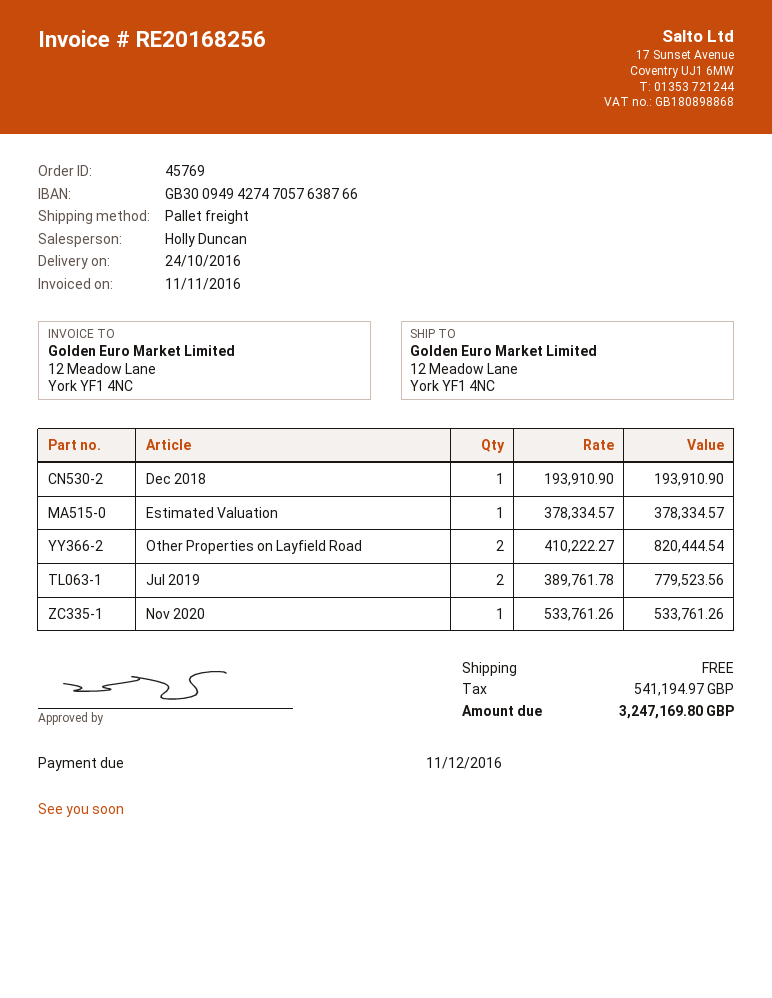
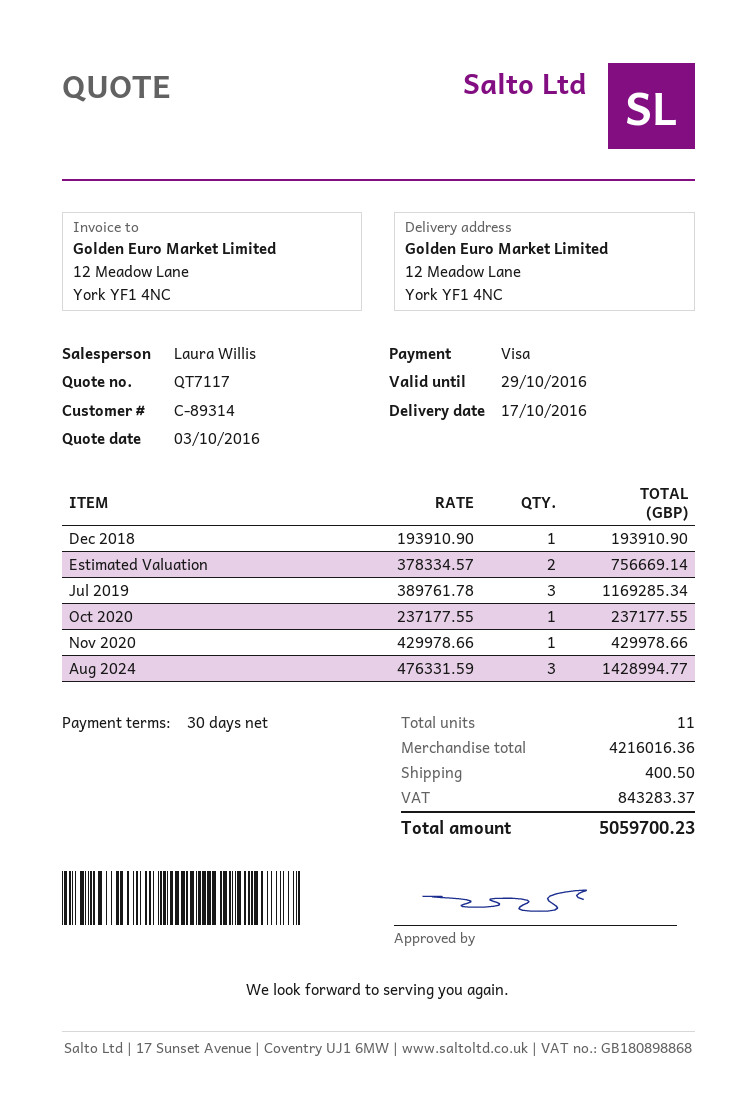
delivery date: 2016-10-24 -> 2016-10-17
sales rep: Holly Duncan -> Laura Willis
Estimated Valuation: 1 x 378334.57 = 378334.57 -> 2 x 378334.57 = 756669.14
Other Properties on Layfield Road: 2 x 410222.27 = 820444.54 -> none
Jul 2019: 2 x 389761.78 = 779523.56 -> 3 x 389761.78 = 1169285.34
Nov 2020: 1 x 533761.26 = 533761.26 -> 1 x 429978.66 = 429978.66
Oct 2020: none -> 1 x 237177.55 = 237177.55
Aug 2024: none -> 3 x 476331.59 = 1428994.77
shipping: 0.00 -> 400.50
tax: 541194.97 -> 843283.37
total: 3247169.80 -> 5059700.23

